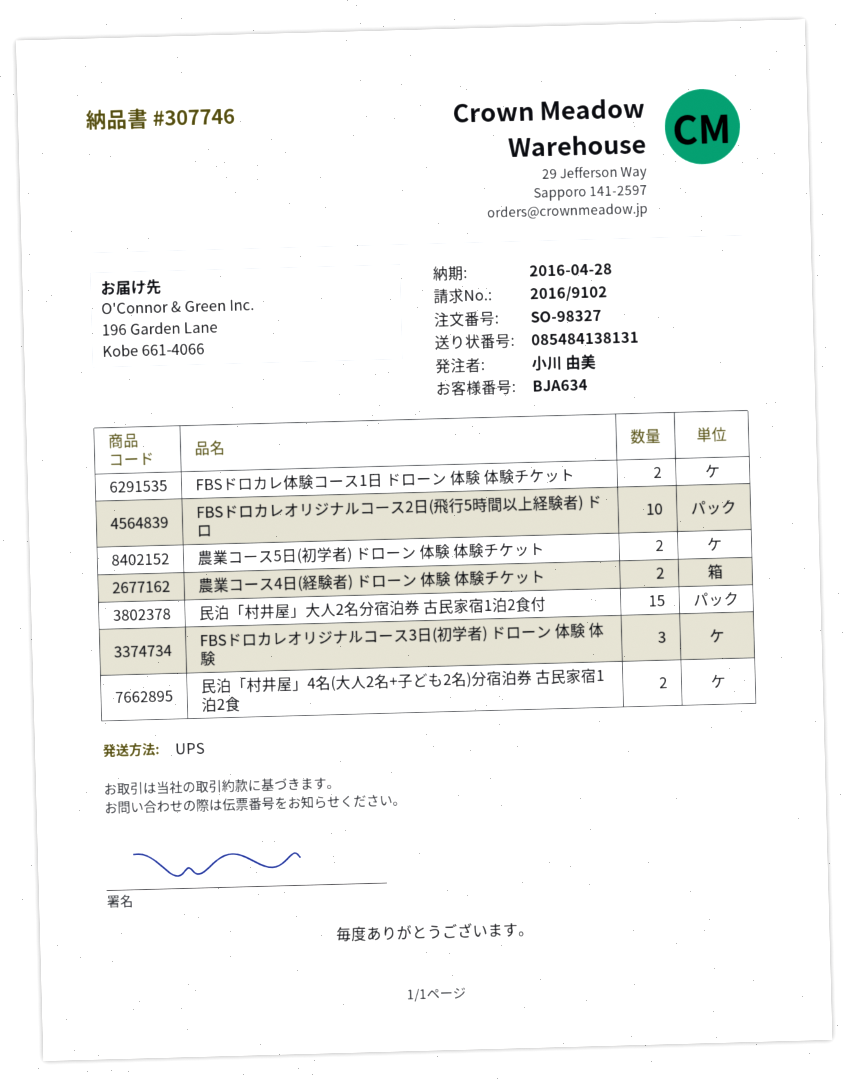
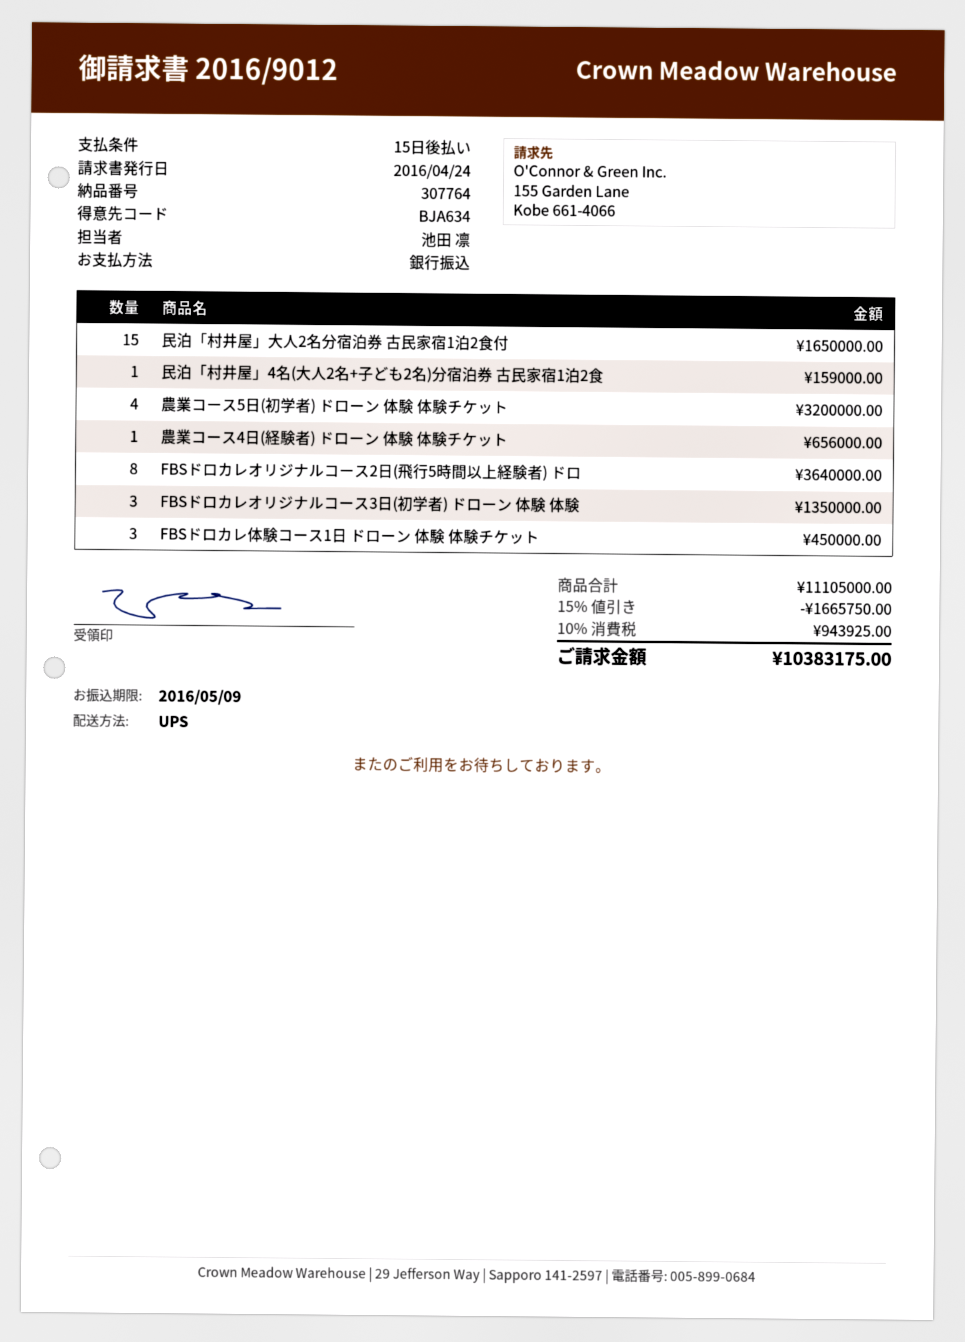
delivery note number: 307746 -> 307764
invoice number: 2016/9102 -> 2016/9012
FBSドロカレ体験コース1日 ドローン 体験 体験チケット: 2 -> 3
FBSドロカレオリジナルコース2日(飛行5時間以上経験者) ドロ: 10 -> 8
農業コース5日(初学者) ドローン 体験 体験チケット: 2 -> 4
農業コース4日(経験者) ドローン 体験 体験チケット: 2 -> 1
民泊「村井屋」4名(大人2名+子ども2名)分宿泊券 古民家宿1泊2食: 2 -> 1

